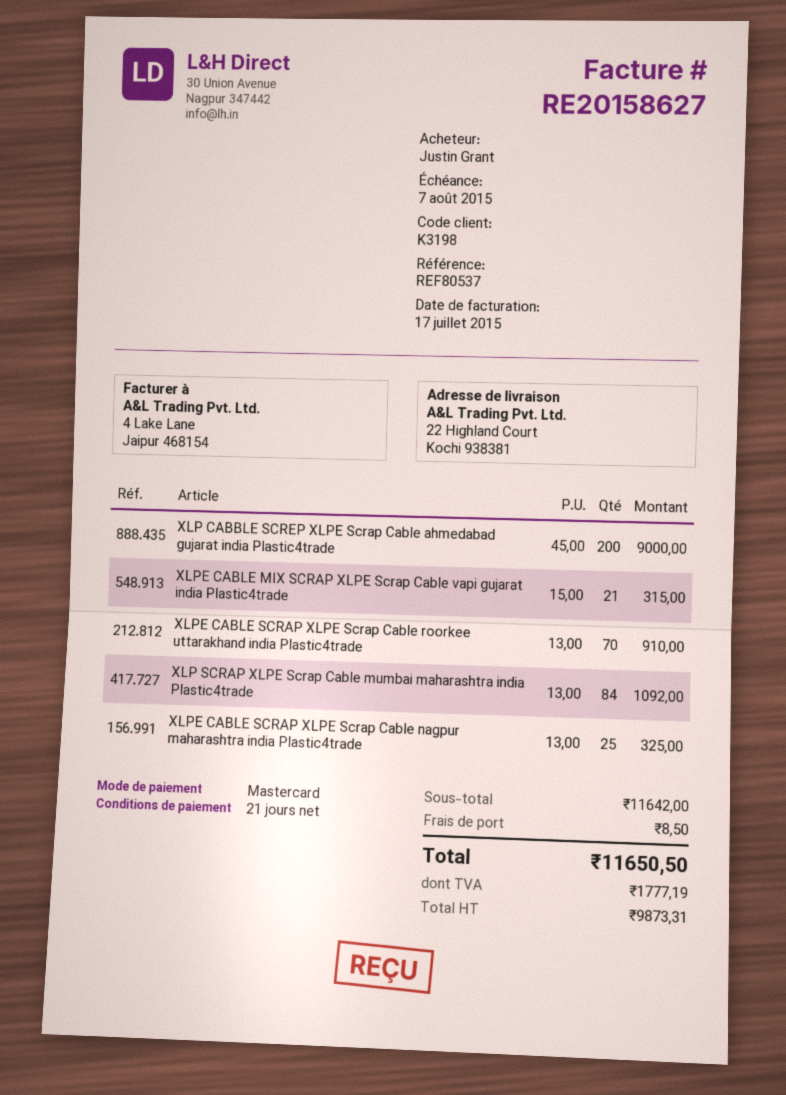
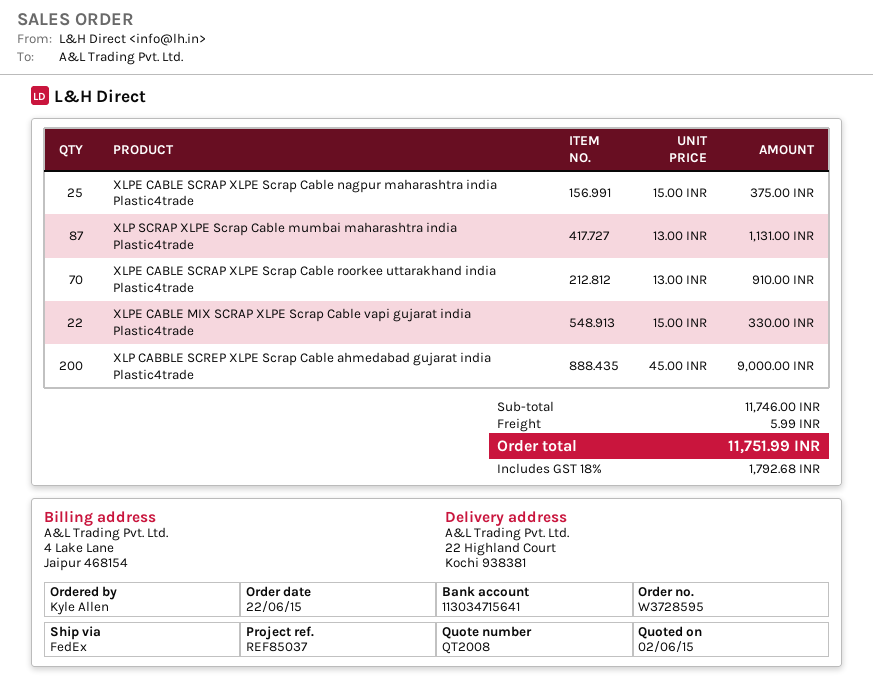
reference: REF80537 -> REF85037
ordered by: Justin Grant -> Kyle Allen
XLPE CABLE MIX SCRAP XLPE Scrap Cable vapi gujarat india Plastic4trade: 21 x 15.00 = 315.00 -> 22 x 15.00 = 330.00
XLP SCRAP XLPE Scrap Cable mumbai maharashtra india Plastic4trade: 84 x 13.00 = 1092.00 -> 87 x 13.00 = 1131.00
XLPE CABLE SCRAP XLPE Scrap Cable nagpur maharashtra india Plastic4trade: 25 x 13.00 = 325.00 -> 25 x 15.00 = 375.00
subtotal: 11642.00 -> 11746.00
shipping: 8.50 -> 5.99
tax: 1777.19 -> 1792.68
total: 11650.50 -> 11751.99

